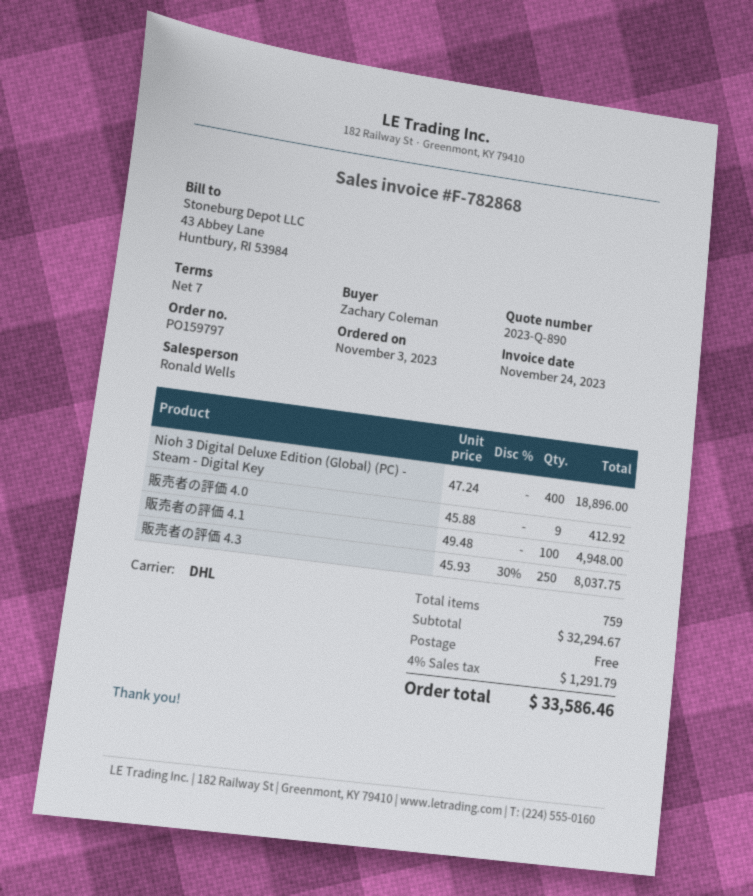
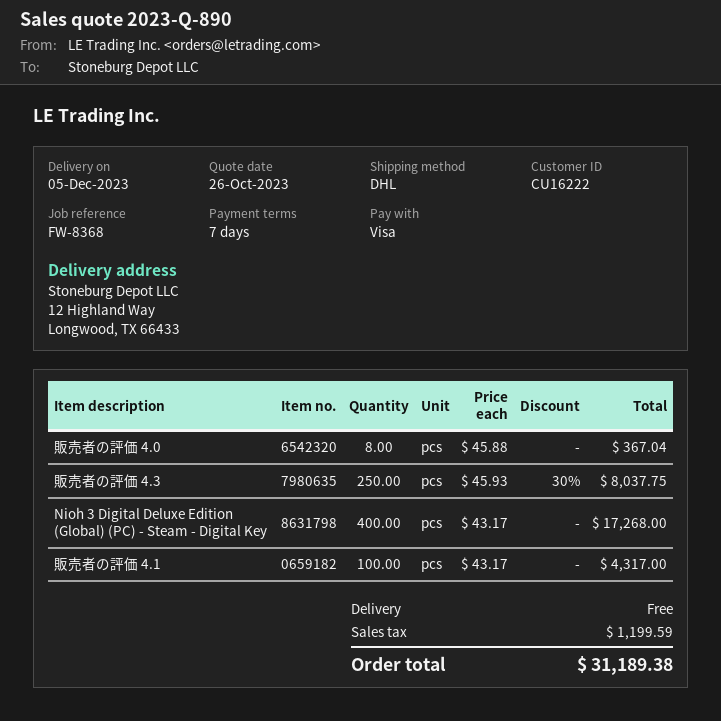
Nioh 3 Digital Deluxe Edition (Global) (PC) - Steam - Digital Key: 400 x 47.24 = 18896.00 -> 400 x 43.17 = 17268.00
販売者の評価 4.0: 9 x 45.88 = 412.92 -> 8 x 45.88 = 367.04
販売者の評価 4.1: 100 x 49.48 = 4948.00 -> 100 x 43.17 = 4317.00
tax: 1291.79 -> 1199.59
total: 33586.46 -> 31189.38

